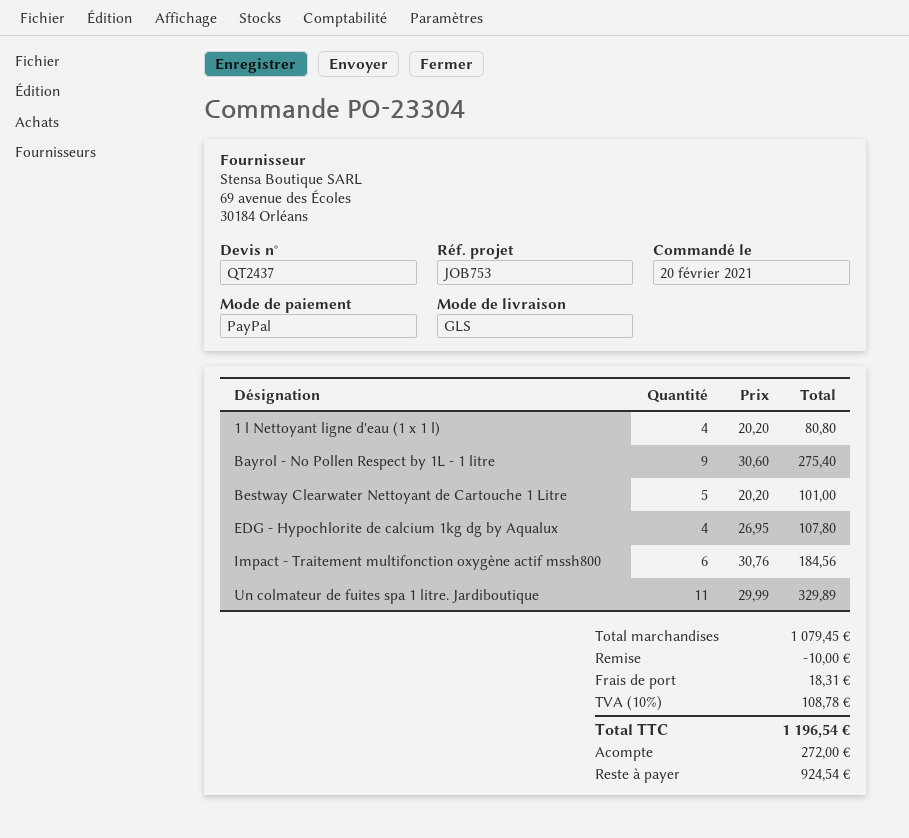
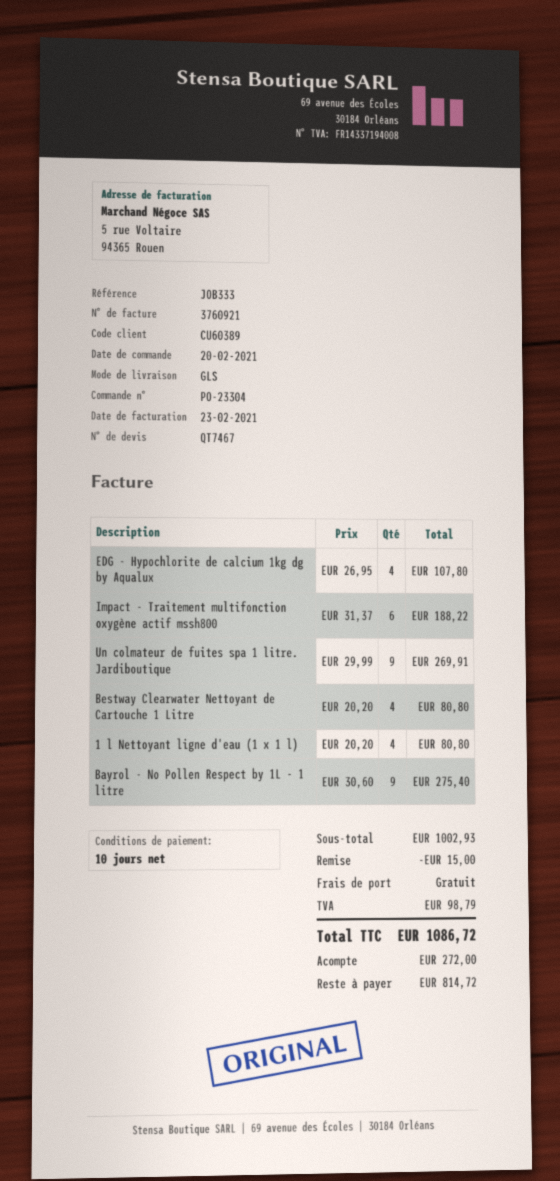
quote number: QT2437 -> QT7467
reference: JOB753 -> JOB333
Bestway Clearwater Nettoyant de Cartouche 1 Litre: 5 x 20.20 = 101.00 -> 4 x 20.20 = 80.80
Impact - Traitement multifonction oxygène actif mssh800: 6 x 30.76 = 184.56 -> 6 x 31.37 = 188.22
Un colmateur de fuites spa 1 litre. Jardiboutique: 11 x 29.99 = 329.89 -> 9 x 29.99 = 269.91
subtotal: 1079.45 -> 1002.93
discount: 10.00 -> 15.00
shipping: 18.31 -> 0.00
tax: 108.78 -> 98.79
total: 1196.54 -> 1086.72
balance: 924.54 -> 814.72

